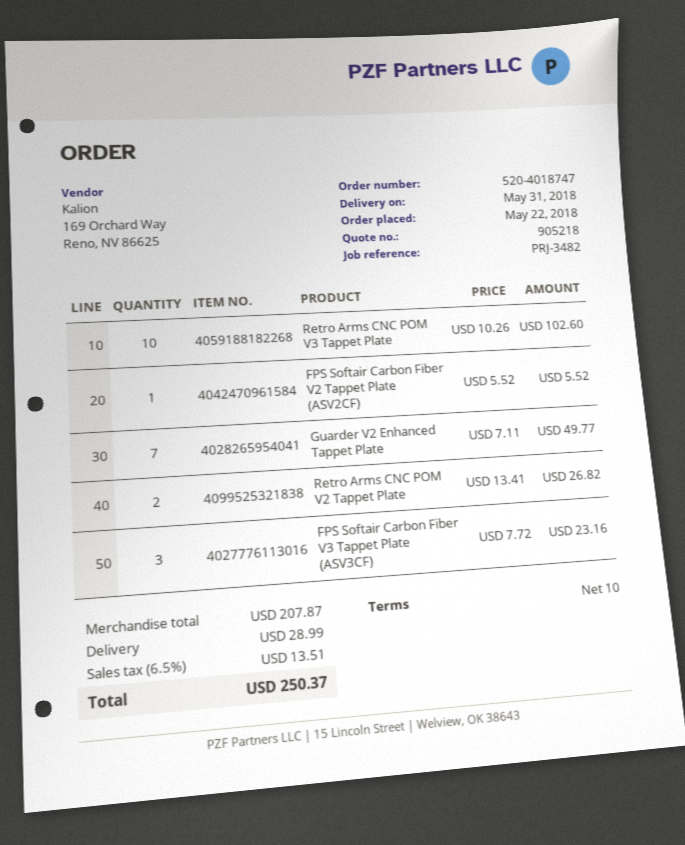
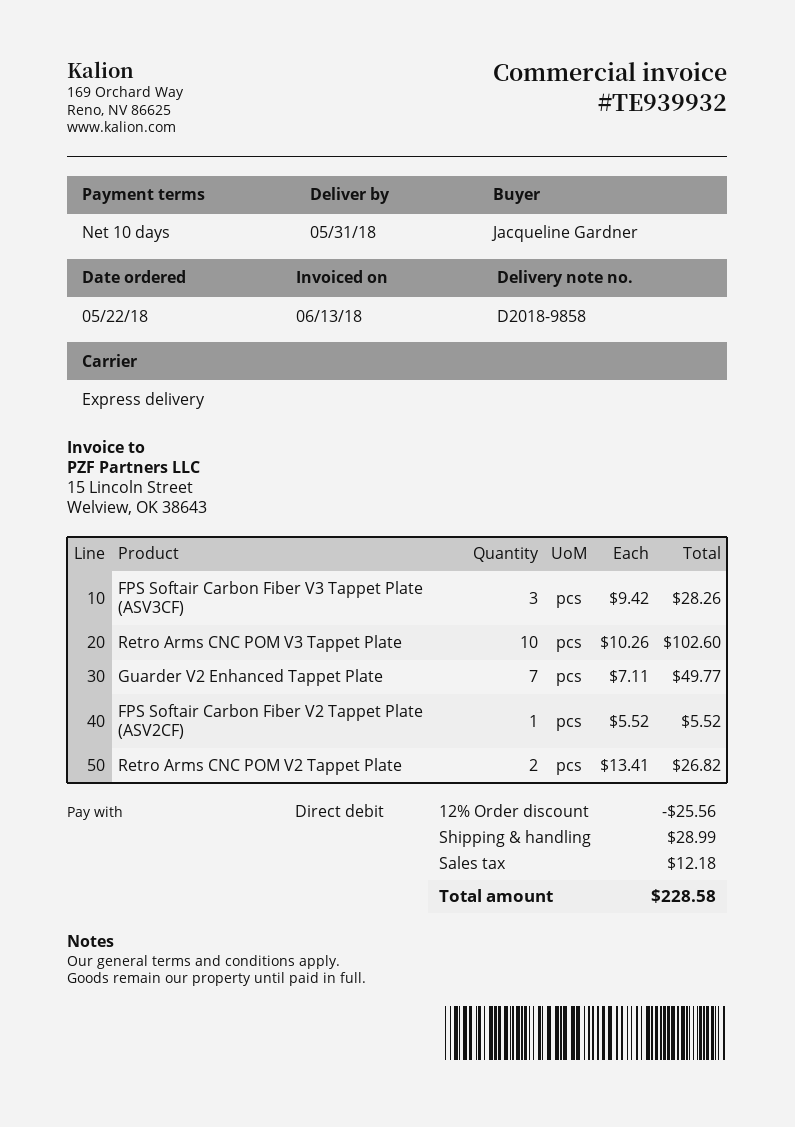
FPS Softair Carbon Fiber V3 Tappet Plate (ASV3CF): 3 x 7.72 = 23.16 -> 3 x 9.42 = 28.26
discount: none -> 12% = 25.56
tax: 13.51 -> 12.18
total: 250.37 -> 228.58

